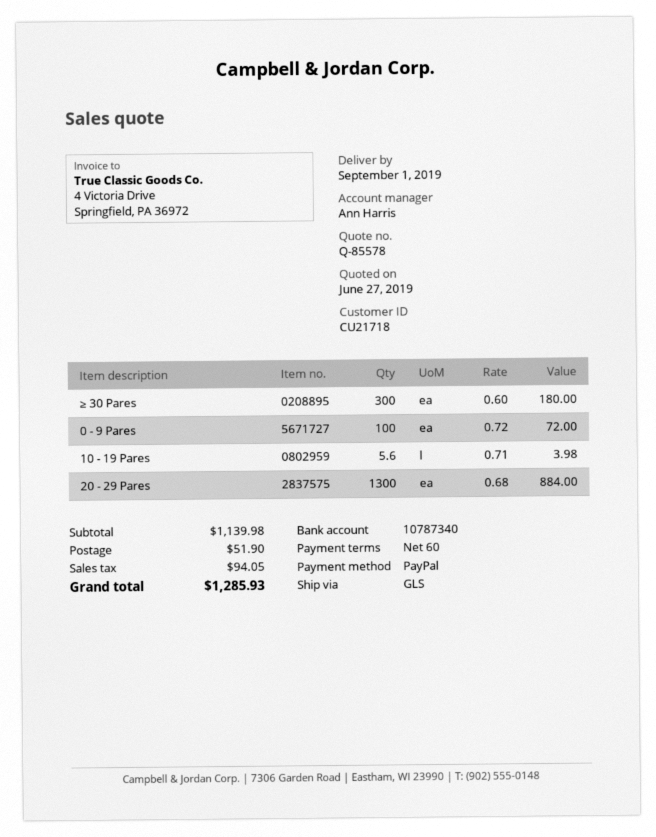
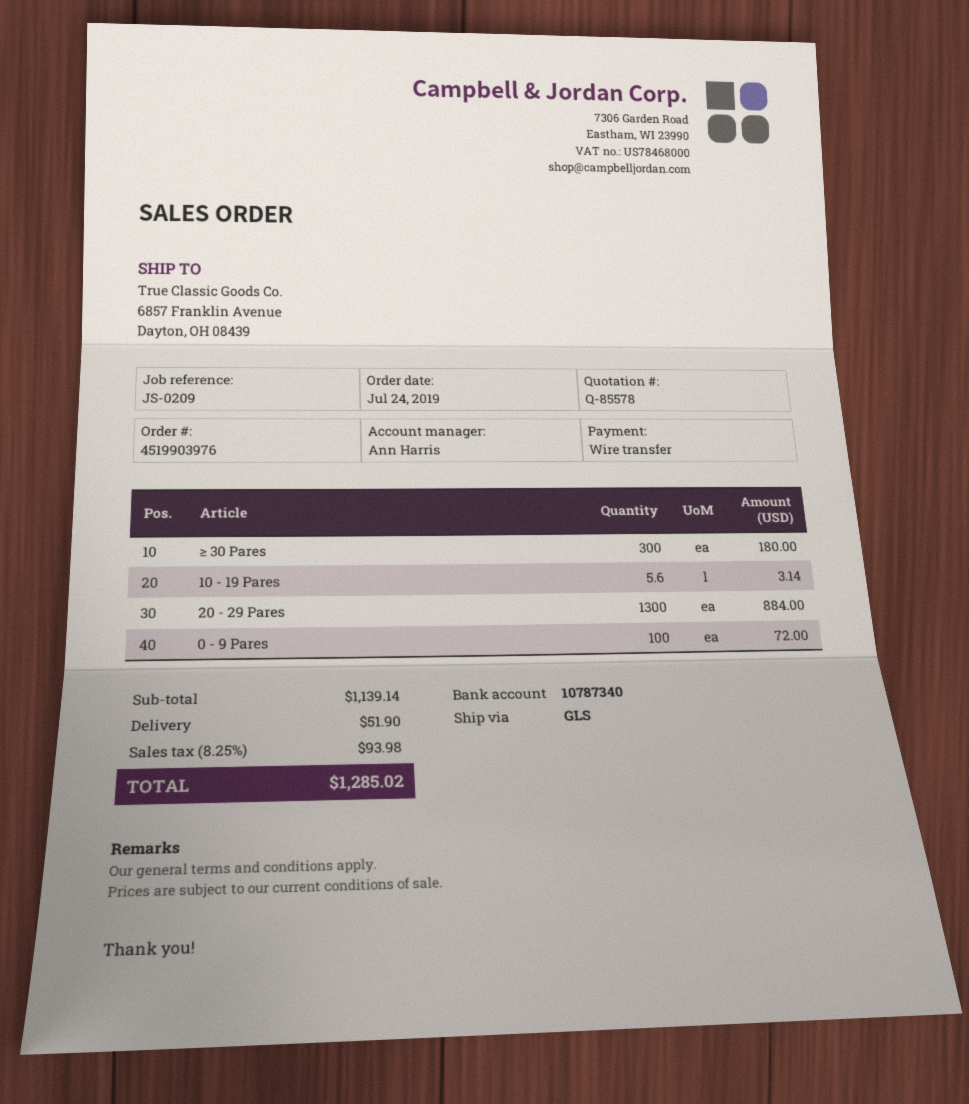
payment method: PayPal -> bank transfer
10 - 19 Pares: 5.6 for 3.98 -> 5.6 for 3.14
subtotal: 1139.98 -> 1139.14
tax: 94.05 -> 93.98
total: 1285.93 -> 1285.02

